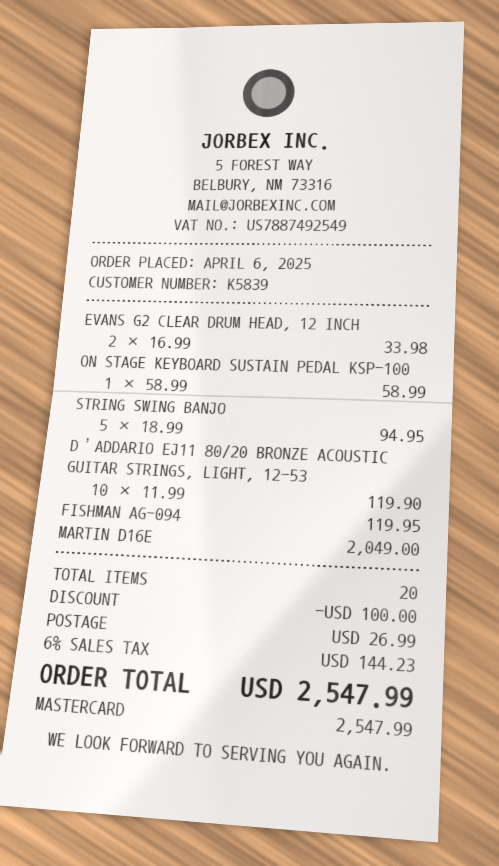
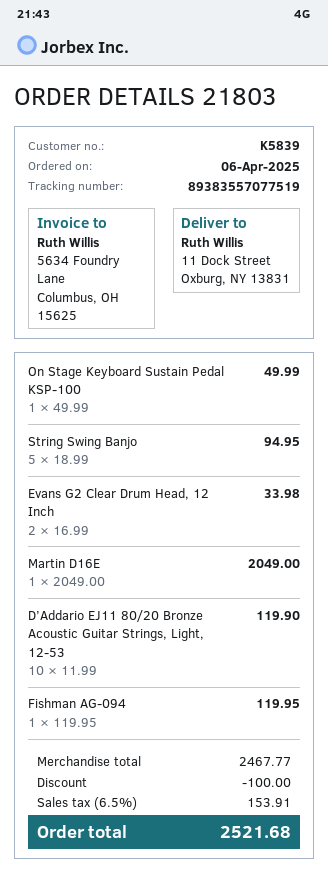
ON STAGE KEYBOARD SUSTAIN PEDAL KSP-100: 1 x 58.99 = 58.99 -> 1 x 49.99 = 49.99
shipping: 26.99 -> none
tax: 6% = 144.23 -> 6.5% = 153.91
total: 2547.99 -> 2521.68

